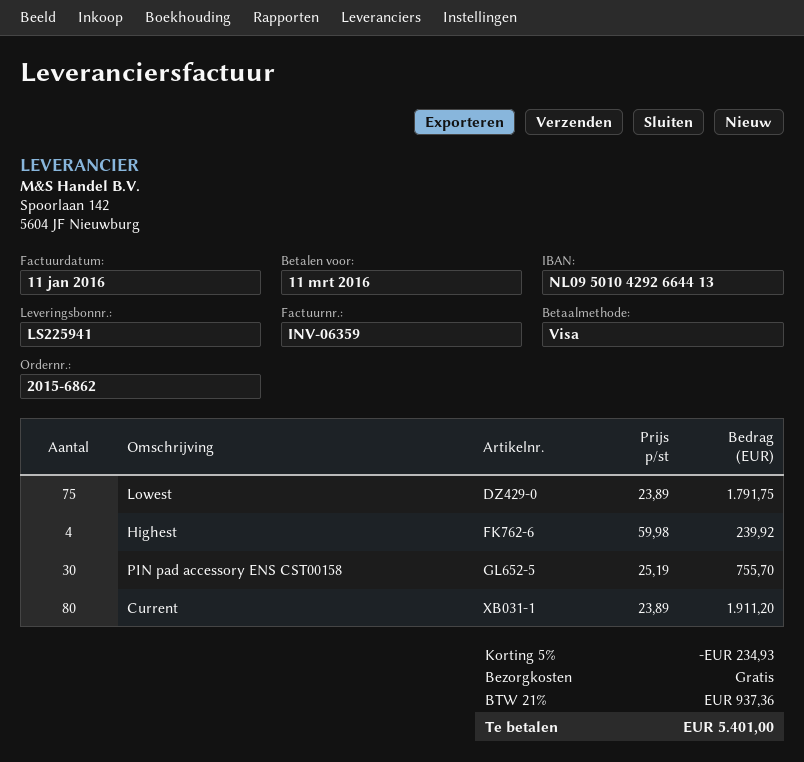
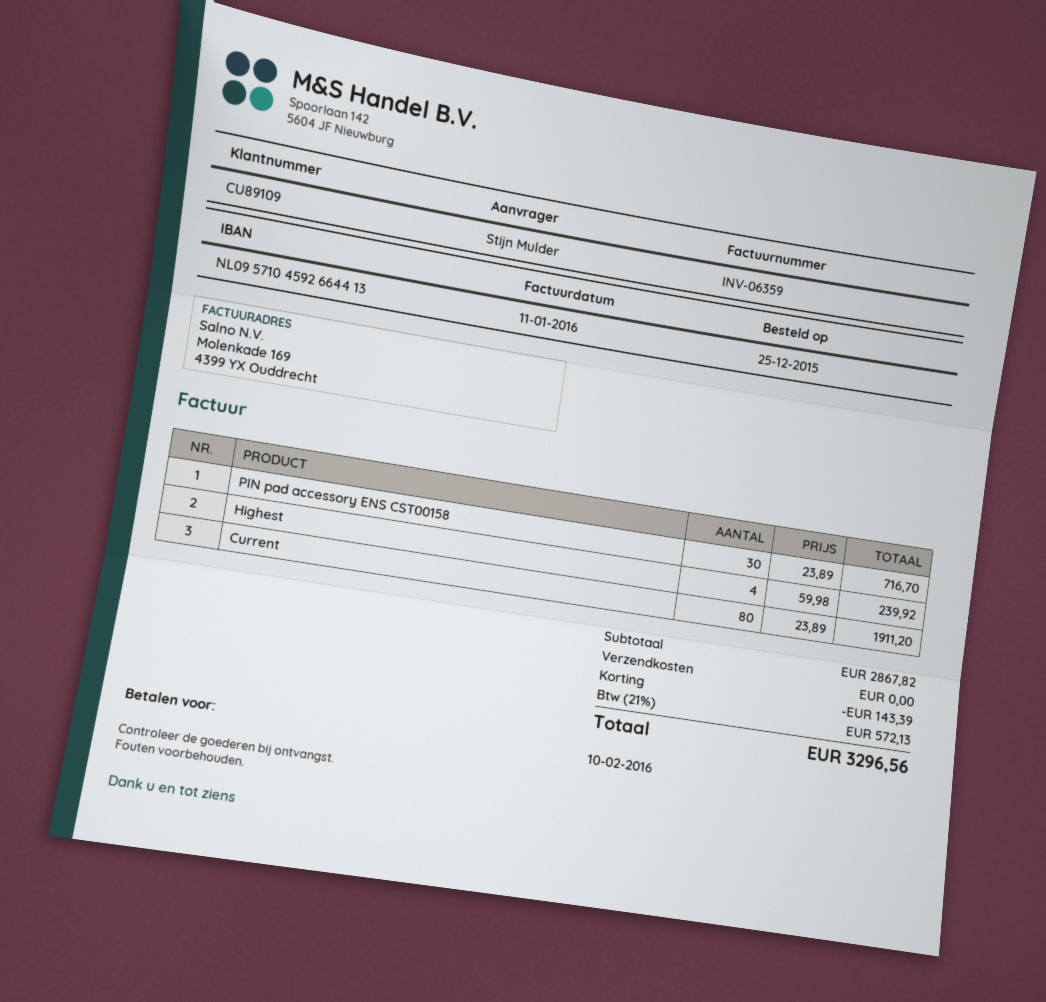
due date: 2016-03-11 -> 2016-02-10
bank account: NL0950104292664413 -> NL0957104592664413
Lowest: 75 x 23.89 = 1791.75 -> none
PIN pad accessory ENS CST00158: 30 x 25.19 = 755.70 -> 30 x 23.89 = 716.70
discount: 234.93 -> 143.39
tax: 21% = 937.36 -> 21% = 572.13
total: 5401.00 -> 3296.56

